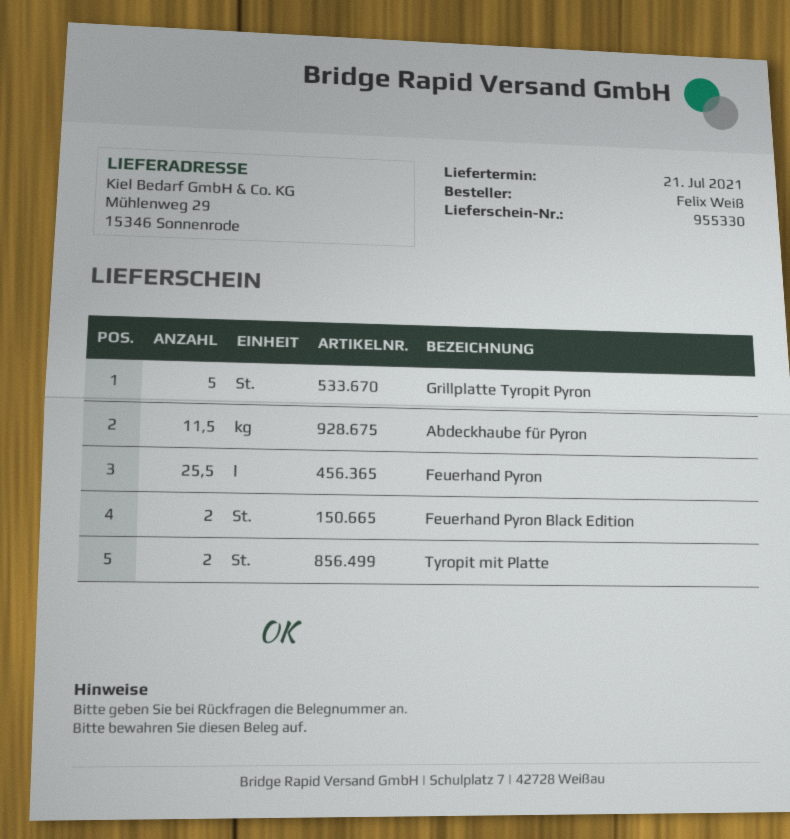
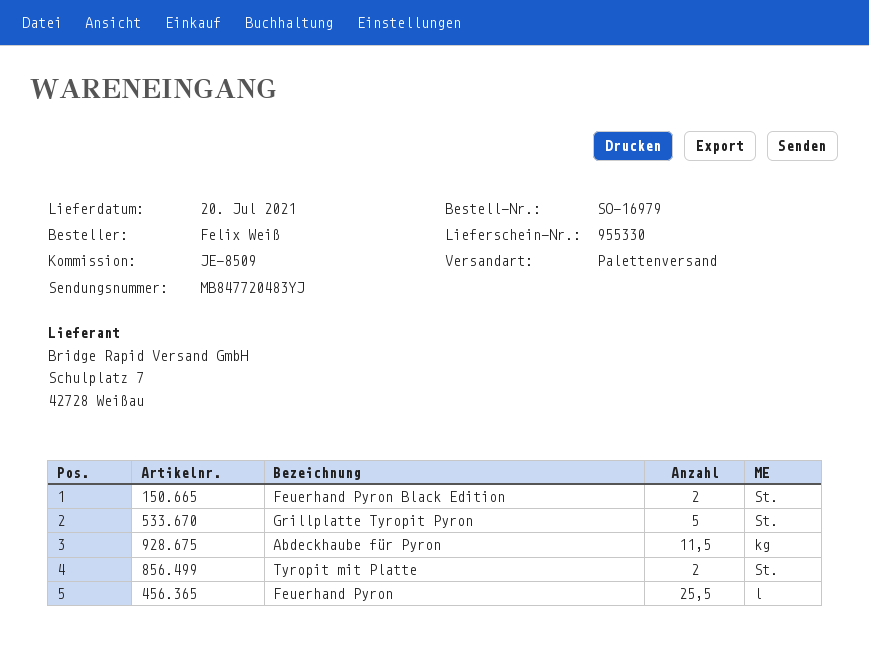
delivery date: 2021-07-21 -> 2021-07-20

